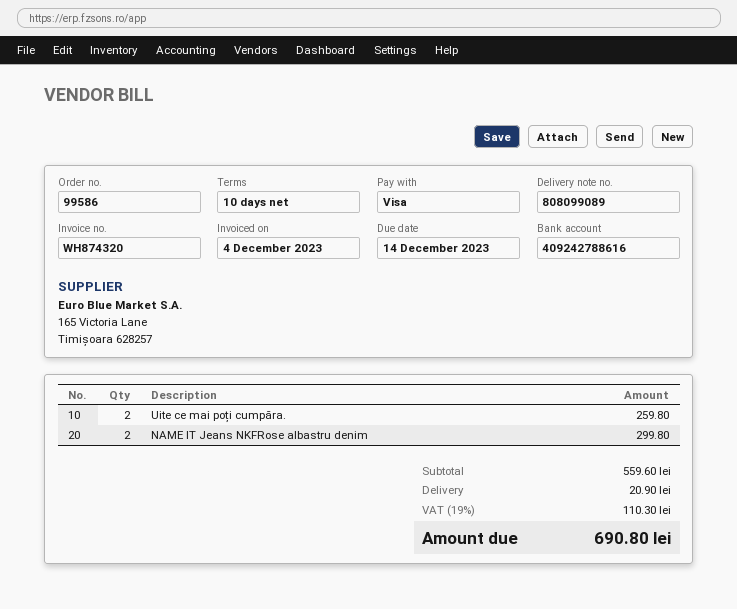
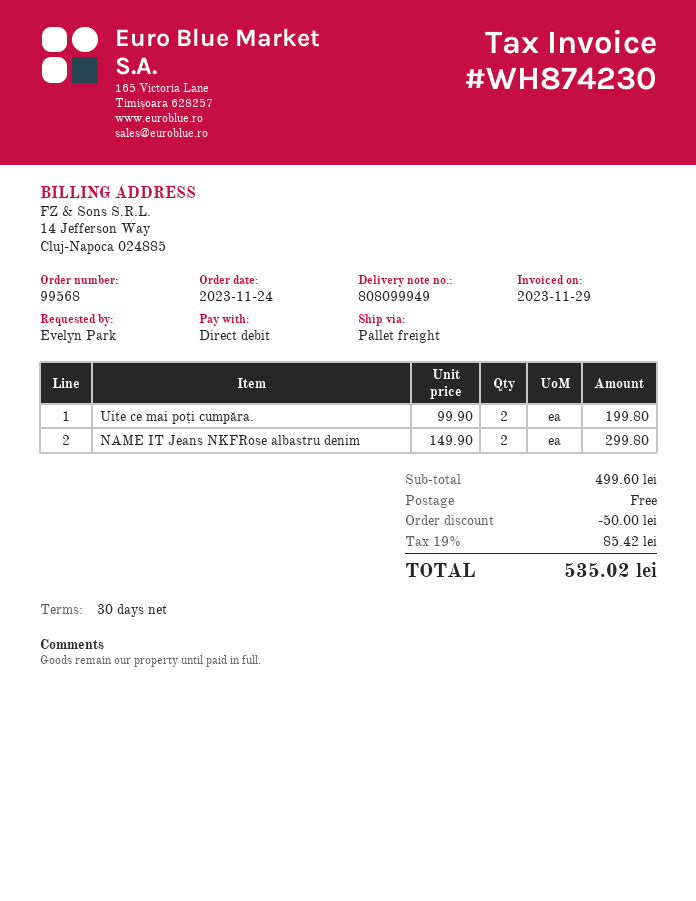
order number: 99586 -> 99568
delivery note number: 808099089 -> 808099949
invoice number: WH874320 -> WH874230
invoice date: 2023-12-04 -> 2023-11-29
payment terms: 10 days -> 30 days
payment method: Visa -> direct debit
Uite ce mai poți cumpăra.: 2 for 259.80 -> 2 for 199.80
subtotal: 559.60 -> 499.60
discount: none -> 50.00
shipping: 20.90 -> 0.00
tax: 19% = 110.30 -> 19% = 85.42
total: 690.80 -> 535.02

